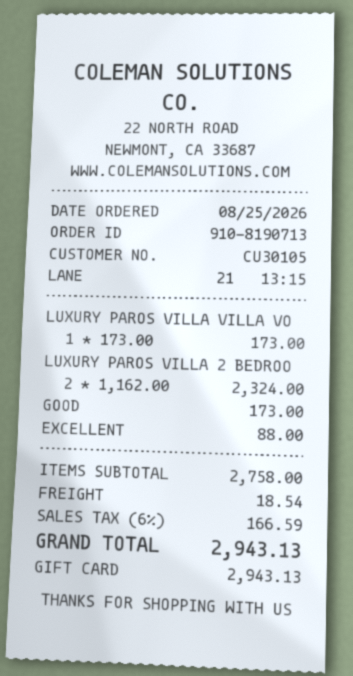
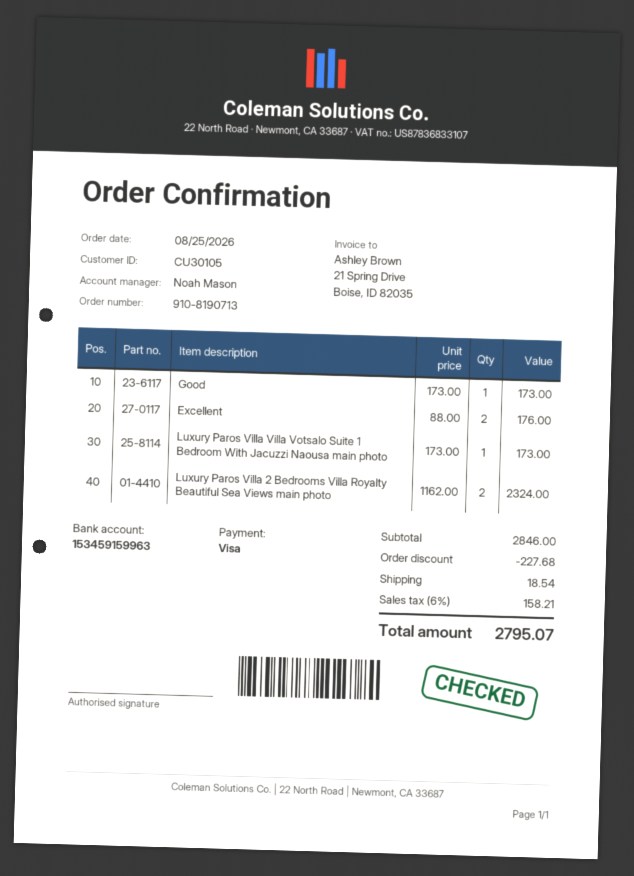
payment method: gift card -> Visa
EXCELLENT: 1 x 88.00 = 88.00 -> 2 x 88.00 = 176.00
subtotal: 2758.00 -> 2846.00
discount: none -> 227.68
tax: 6% = 166.59 -> 6% = 158.21
total: 2943.13 -> 2795.07

